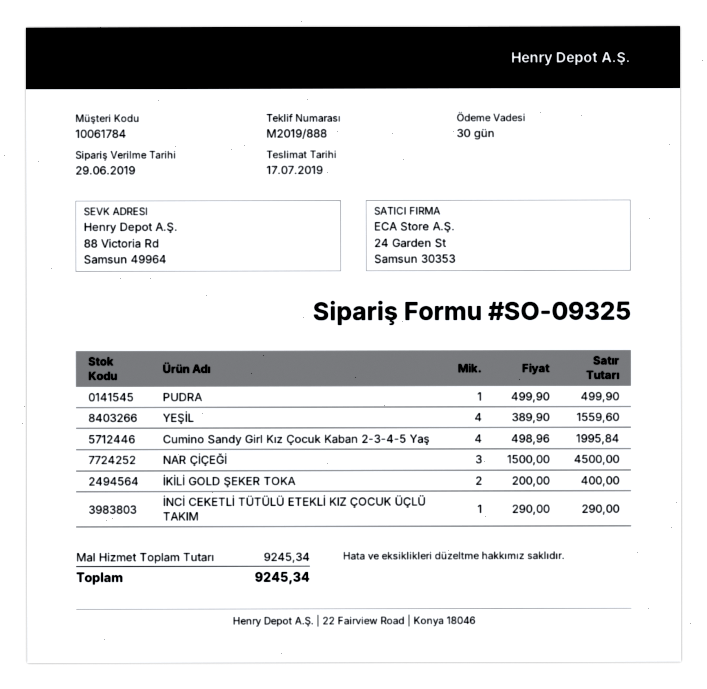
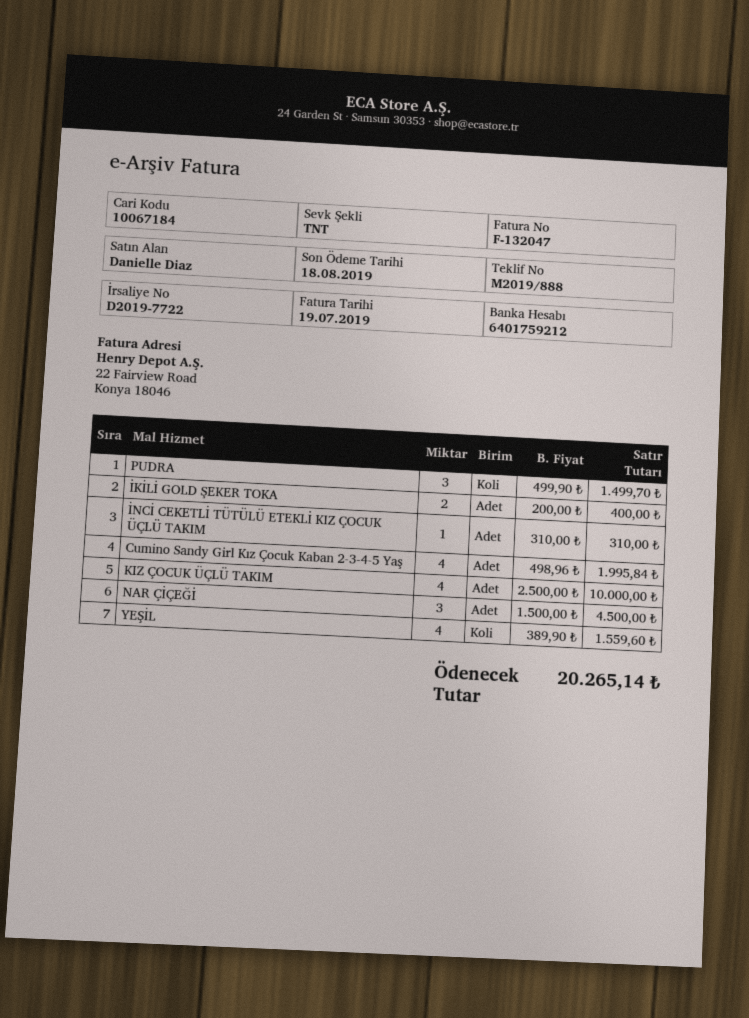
customer number: 10061784 -> 10067184
PUDRA: 1 x 499.90 = 499.90 -> 3 x 499.90 = 1499.70
İNCİ CEKETLİ TÜTÜLÜ ETEKLİ KIZ ÇOCUK ÜÇLÜ TAKIM: 1 x 290.00 = 290.00 -> 1 x 310.00 = 310.00
KIZ ÇOCUK ÜÇLÜ TAKIM: none -> 4 x 2500.00 = 10000.00
total: 9245.34 -> 20265.14

